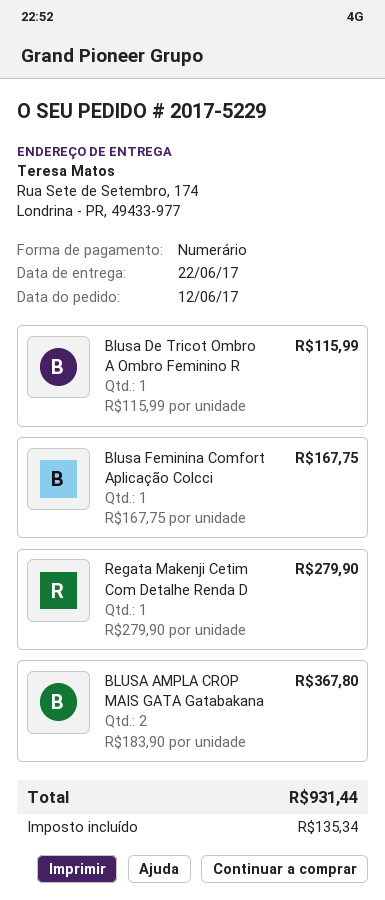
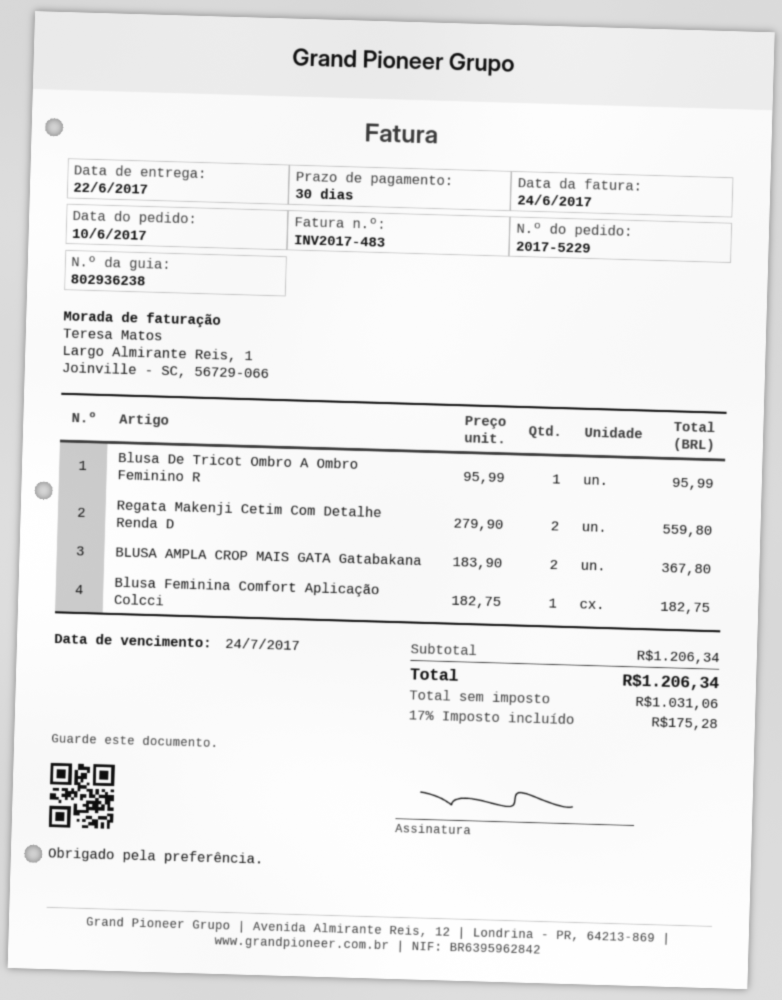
order date: 2017-06-12 -> 2017-06-10
Blusa De Tricot Ombro A Ombro Feminino R: 1 x 115.99 = 115.99 -> 1 x 95.99 = 95.99
Blusa Feminina Comfort Aplicação Colcci: 1 x 167.75 = 167.75 -> 1 x 182.75 = 182.75
Regata Makenji Cetim Com Detalhe Renda D: 1 x 279.90 = 279.90 -> 2 x 279.90 = 559.80
tax: 135.34 -> 175.28
total: 931.44 -> 1206.34

